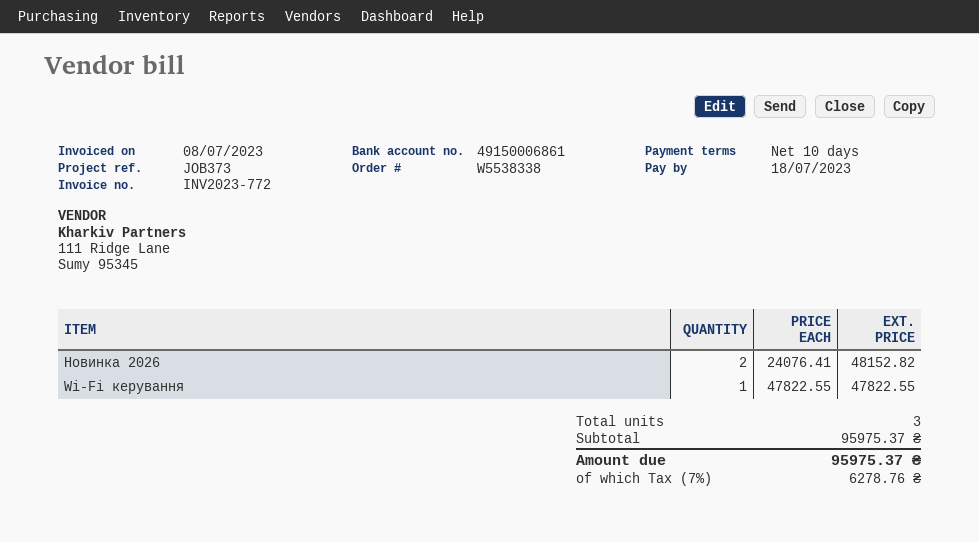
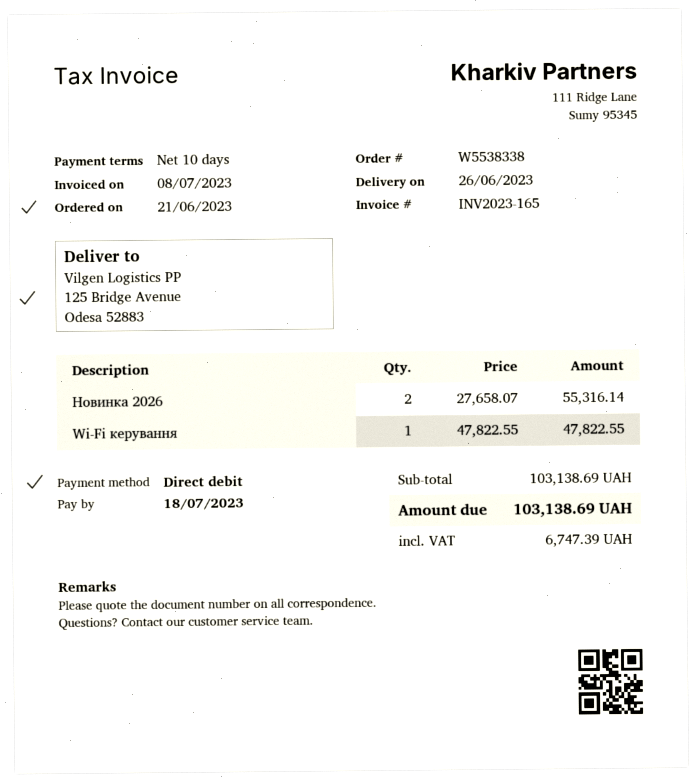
invoice number: INV2023-772 -> INV2023-165
Новинка 2026: 2 x 24076.41 = 48152.82 -> 2 x 27658.07 = 55316.14
subtotal: 95975.37 -> 103138.69
tax: 6278.76 -> 6747.39
total: 95975.37 -> 103138.69

